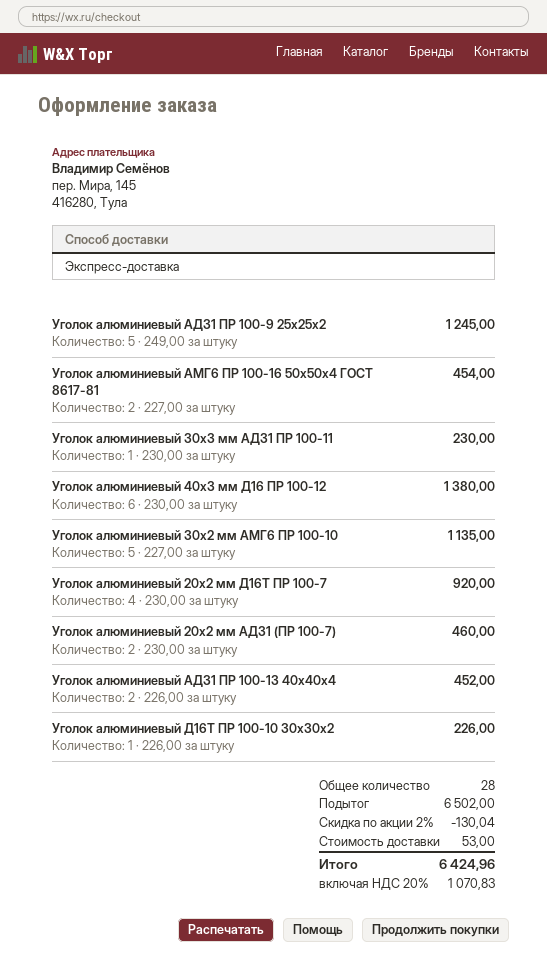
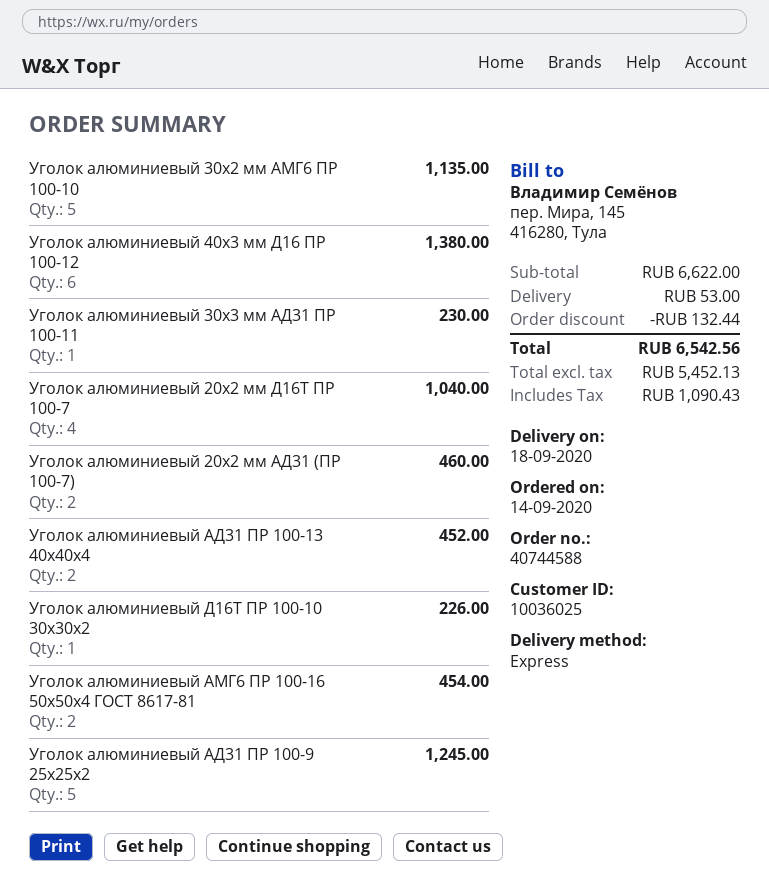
Уголок алюминиевый 20х2 мм Д16Т ПР 100-7: 4 for 920.00 -> 4 for 1040.00
subtotal: 6502.00 -> 6622.00
discount: 130.04 -> 132.44
tax: 1070.83 -> 1090.43
total: 6424.96 -> 6542.56

